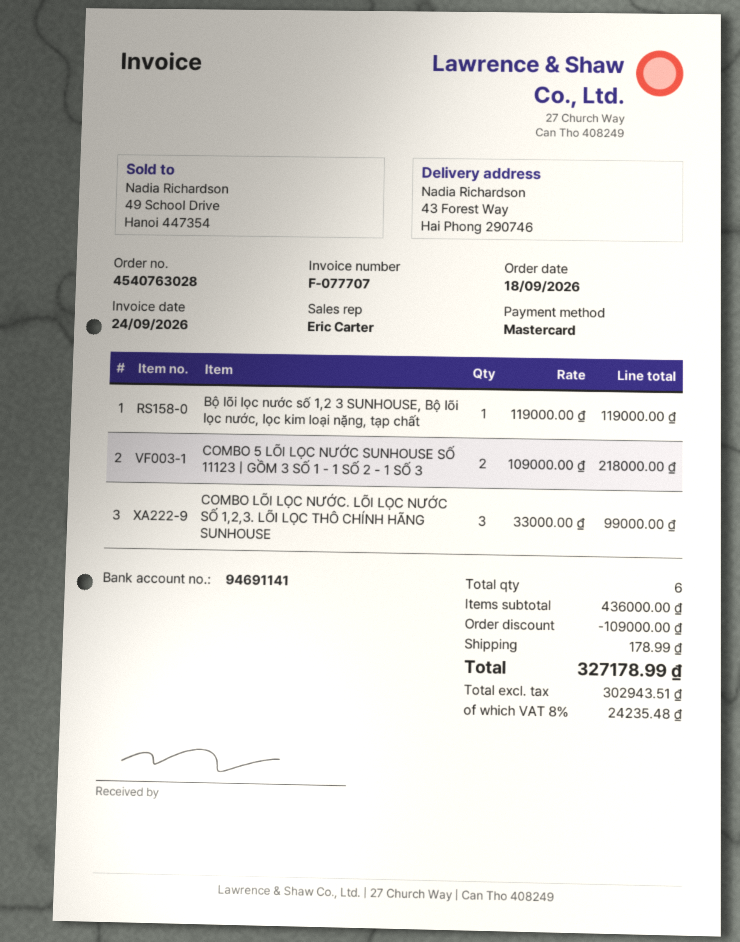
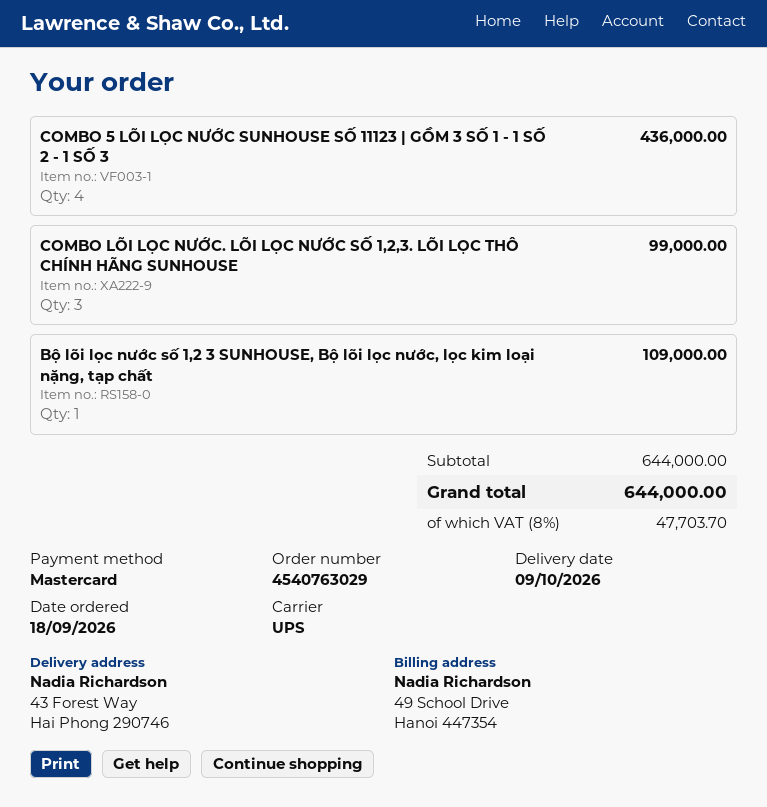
order number: 4540763028 -> 4540763029
Bộ lõi lọc nước số 1,2 3 SUNHOUSE, Bộ lõi lọc nước, lọc kim loại nặng, tạp chất: 1 for 119000.00 -> 1 for 109000.00
COMBO 5 LÕI LỌC NƯỚC SUNHOUSE SỐ 11123 | GỒM 3 SỐ 1 - 1 SỐ 2 - 1 SỐ 3: 2 for 218000.00 -> 4 for 436000.00
subtotal: 436000.00 -> 644000.00
discount: 109000.00 -> none
shipping: 178.99 -> none
tax: 8% = 24235.48 -> 8% = 47703.70
total: 327178.99 -> 644000.00

